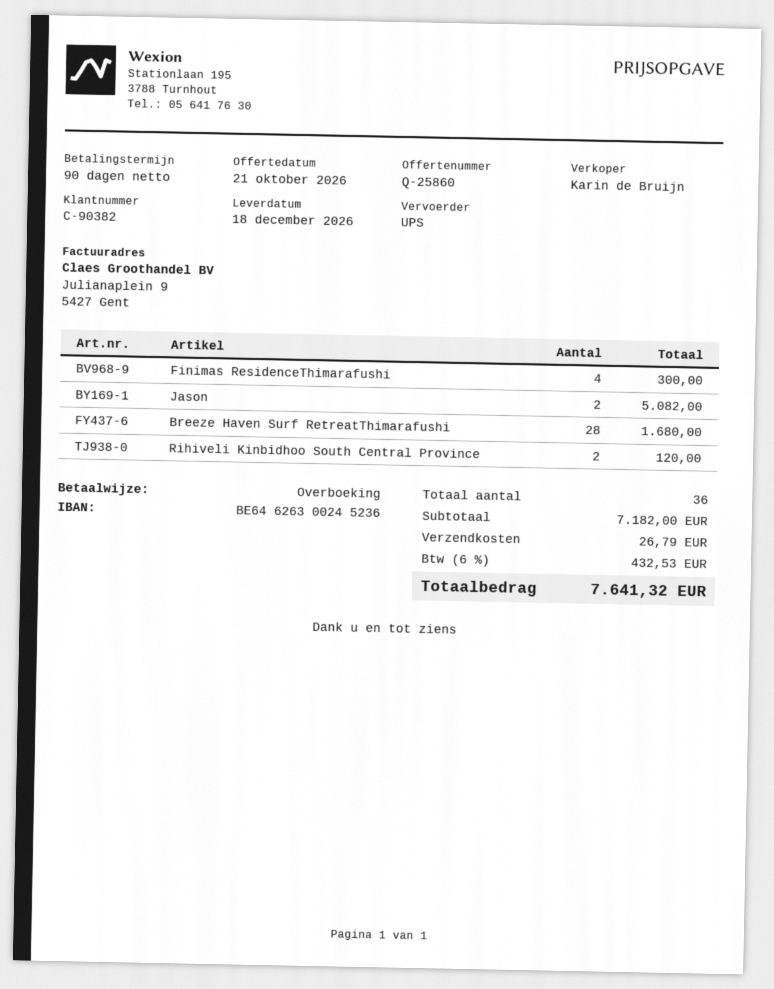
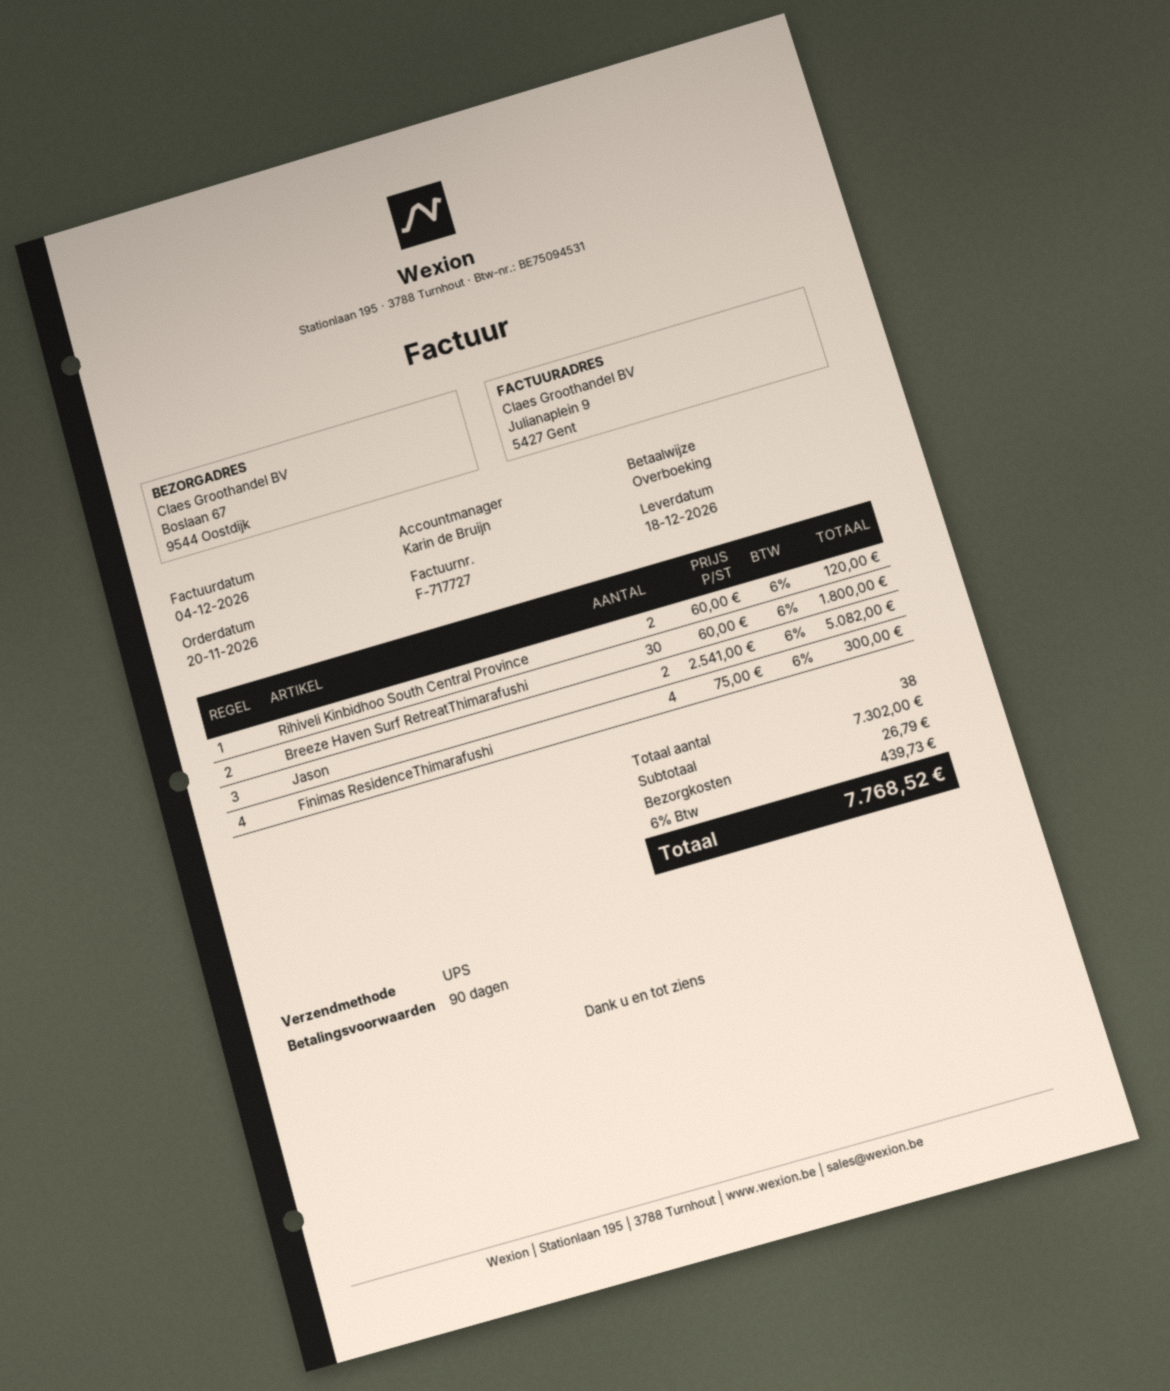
Breeze Haven Surf RetreatThimarafushi: 28 for 1680.00 -> 30 for 1800.00
total quantity: 36 -> 38
subtotal: 7182.00 -> 7302.00
tax: 6% = 432.53 -> 6% = 439.73
total: 7641.32 -> 7768.52

